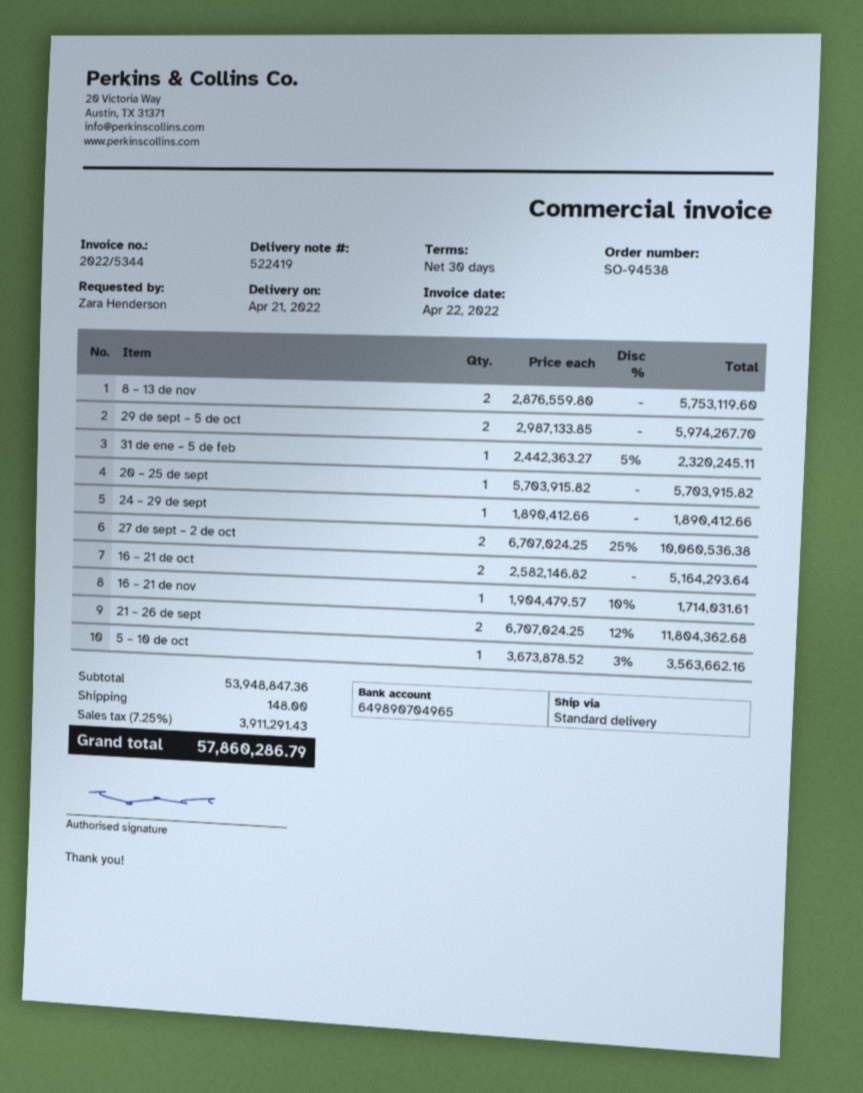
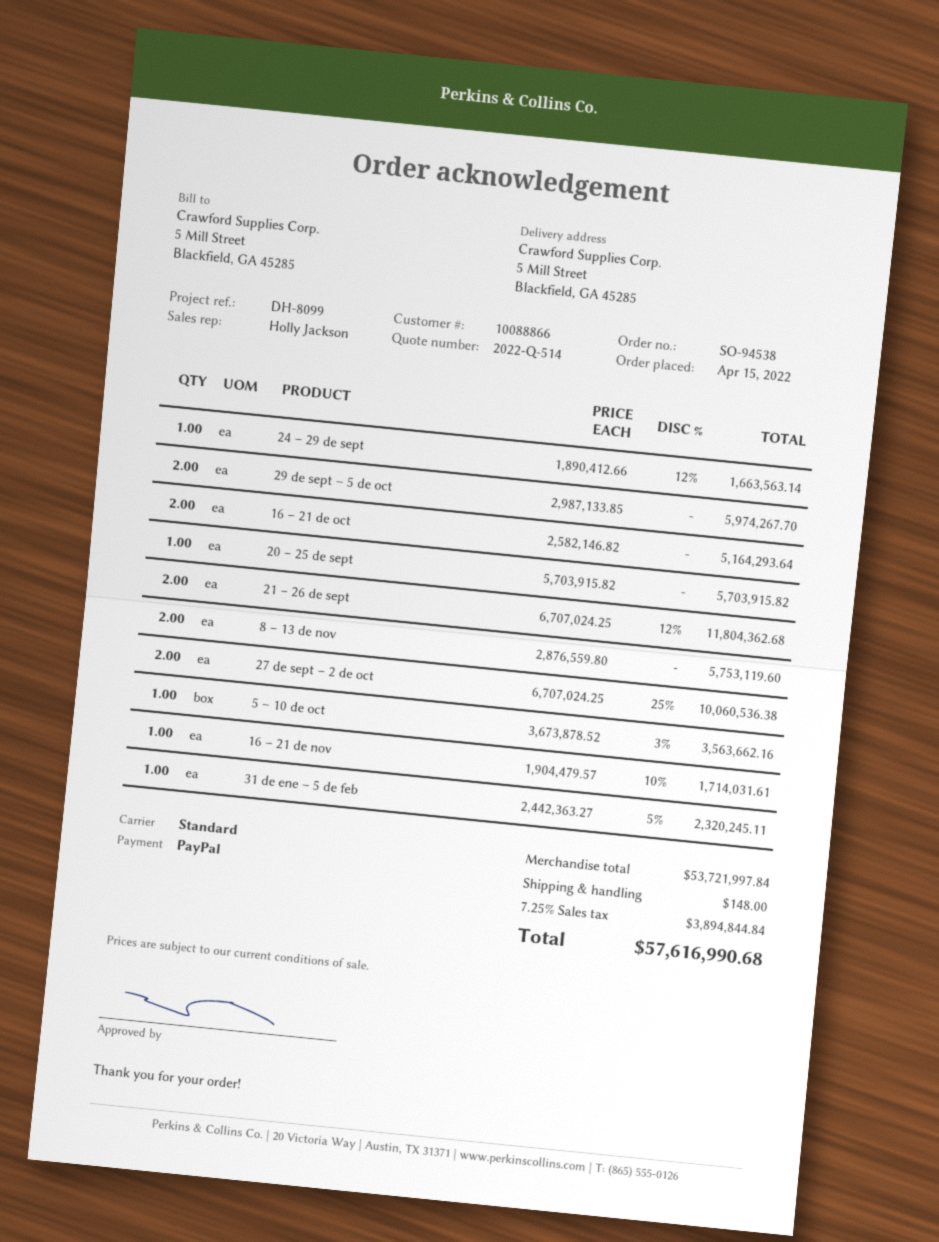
24 – 29 de sept: 1 x 1890412.66 = 1890412.66 -> 1 x 1890412.66 - 12% = 1663563.14
subtotal: 53948847.36 -> 53721997.84
tax: 7.25% = 3911291.43 -> 7.25% = 3894844.84
total: 57860286.79 -> 57616990.68

